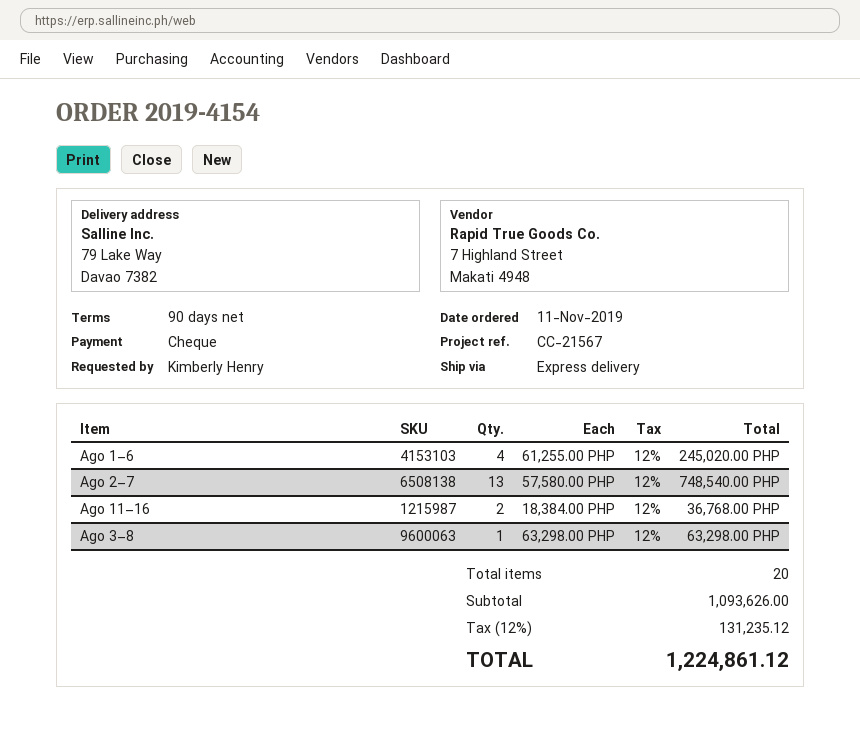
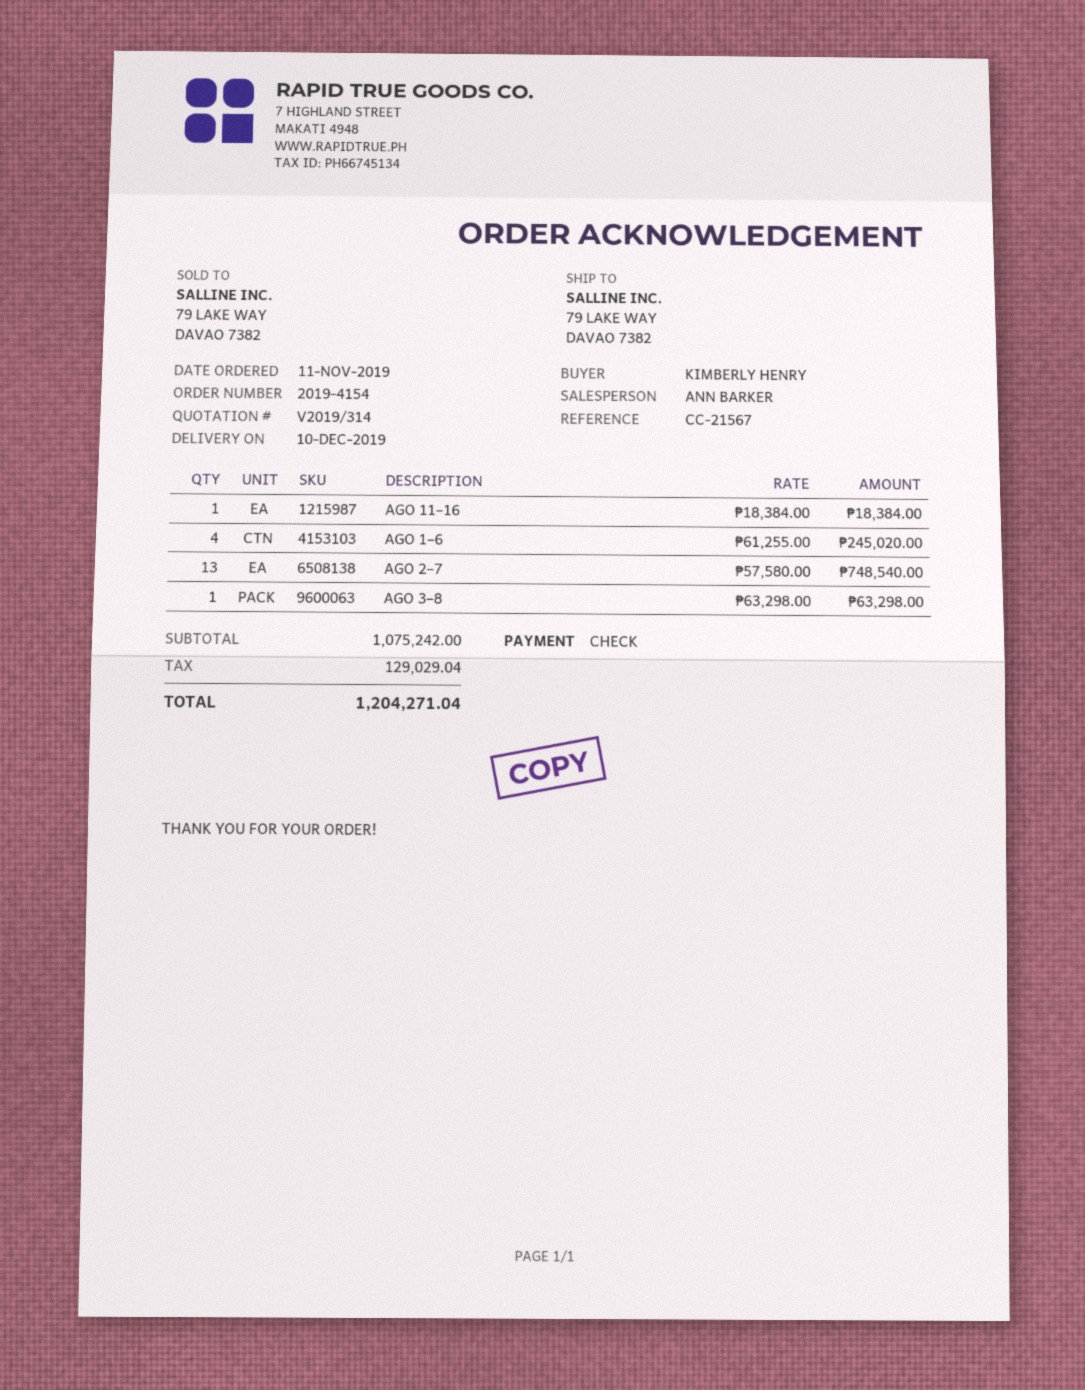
Ago 11–16: 2 x 18384.00 = 36768.00 -> 1 x 18384.00 = 18384.00
subtotal: 1093626.00 -> 1075242.00
tax: 131235.12 -> 129029.04
total: 1224861.12 -> 1204271.04

